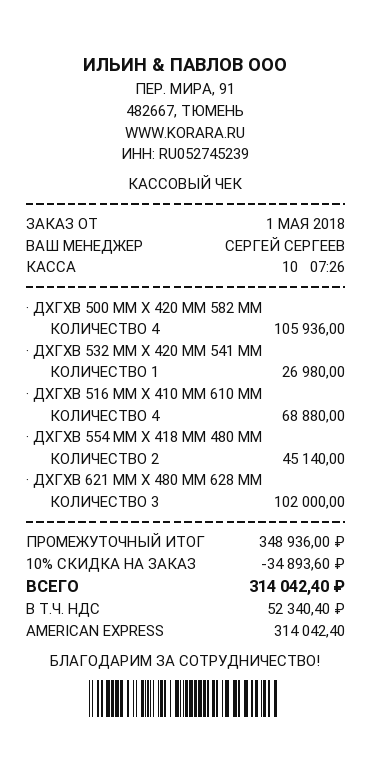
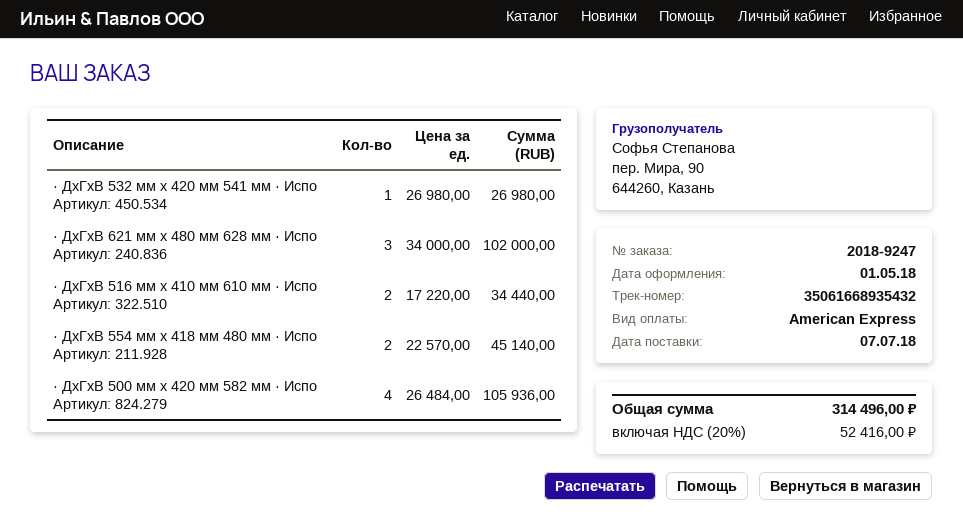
· ДХГХВ 516 ММ Х 410 ММ 610 ММ: 4 for 68880.00 -> 2 for 34440.00
discount: 10% = 34893.60 -> none
tax: 52340.40 -> 52416.00
total: 314042.40 -> 314496.00

